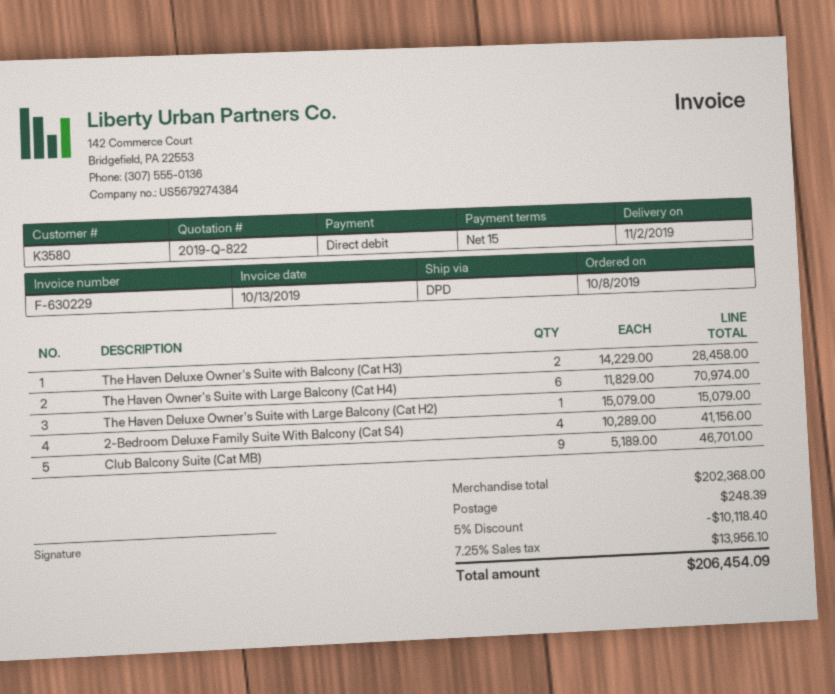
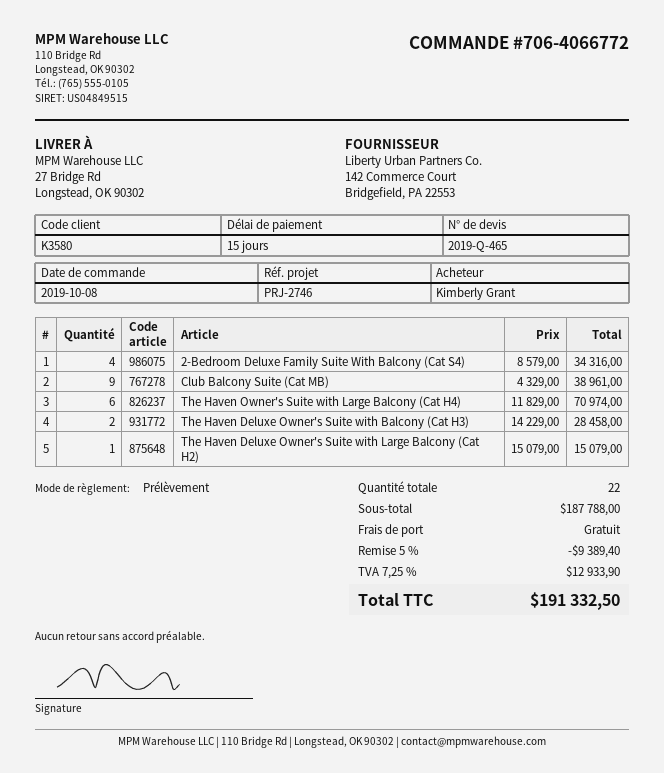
quote number: 2019-Q-822 -> 2019-Q-465
2-Bedroom Deluxe Family Suite With Balcony (Cat S4): 4 x 10289.00 = 41156.00 -> 4 x 8579.00 = 34316.00
Club Balcony Suite (Cat MB): 9 x 5189.00 = 46701.00 -> 9 x 4329.00 = 38961.00
subtotal: 202368.00 -> 187788.00
discount: 5% = 10118.40 -> 5% = 9389.40
shipping: 248.39 -> 0.00
tax: 7.25% = 13956.10 -> 7.25% = 12933.90
total: 206454.09 -> 191332.50

